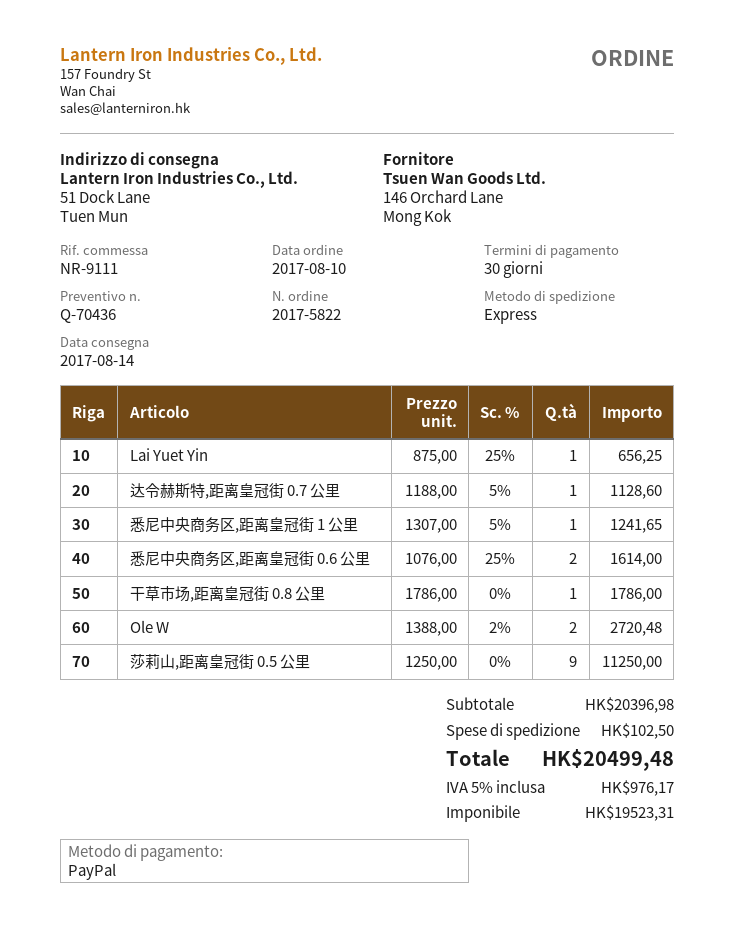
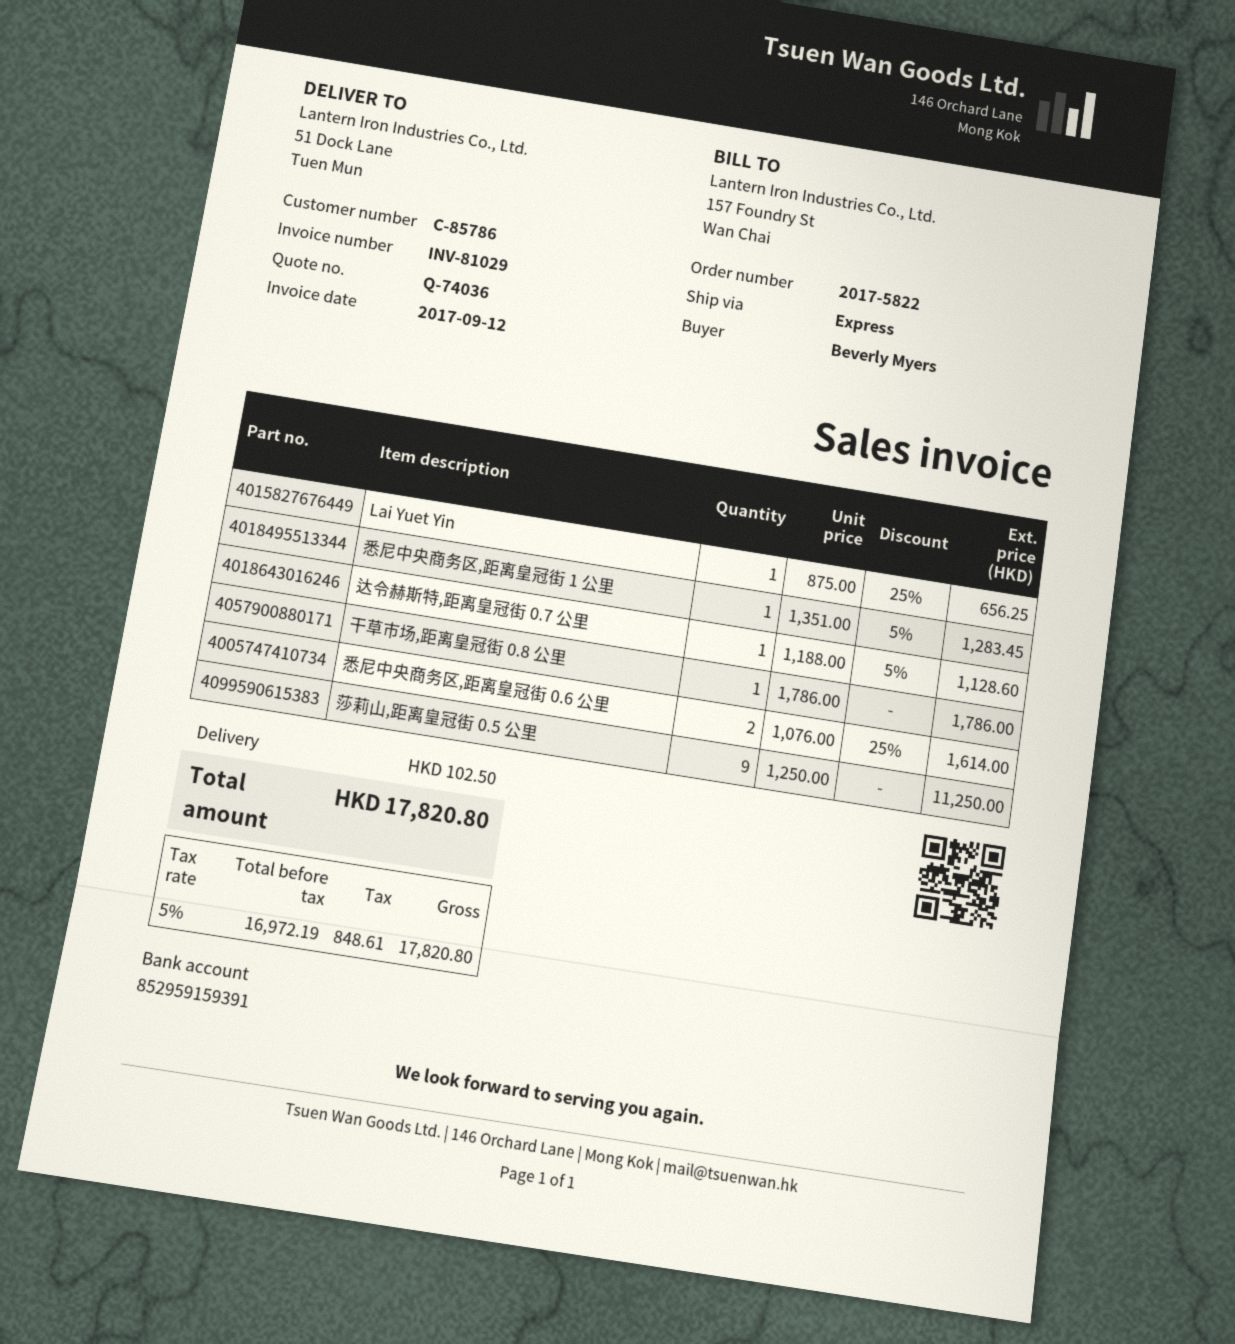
quote number: Q-70436 -> Q-74036
悉尼中央商务区,距离皇冠街 1 公里: 1 x 1307.00 - 5% = 1241.65 -> 1 x 1351.00 - 5% = 1283.45
Ole W: 2 x 1388.00 - 2% = 2720.48 -> none
net: 19523.31 -> 16972.19
tax: 5% = 976.17 -> 5% = 848.61
total: 20499.48 -> 17820.80

